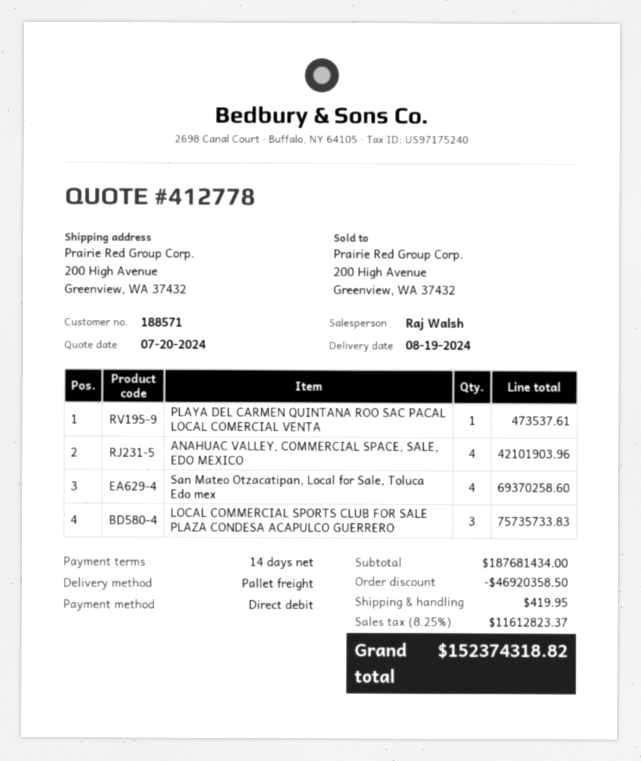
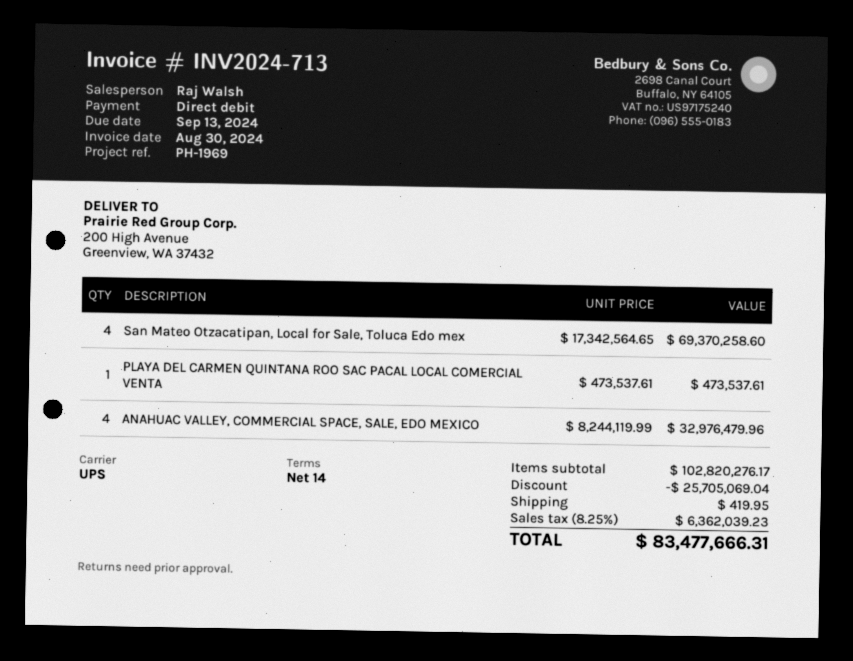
shipping method: pallet freight -> UPS
ANAHUAC VALLEY, COMMERCIAL SPACE, SALE, EDO MEXICO: 4 for 42101903.96 -> 4 for 32976479.96
LOCAL COMMERCIAL SPORTS CLUB FOR SALE PLAZA CONDESA ACAPULCO GUERRERO: 3 for 75735733.83 -> none
subtotal: 187681434.00 -> 102820276.17
discount: 46920358.50 -> 25705069.04
tax: 8.25% = 11612823.37 -> 8.25% = 6362039.23
total: 152374318.82 -> 83477666.31

